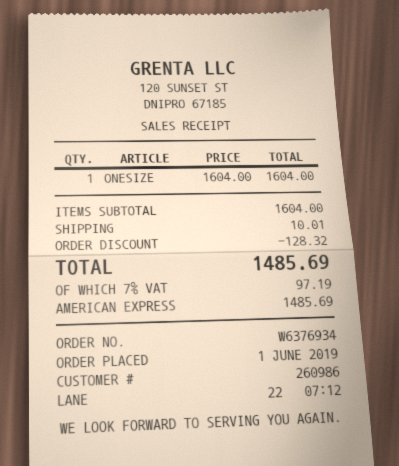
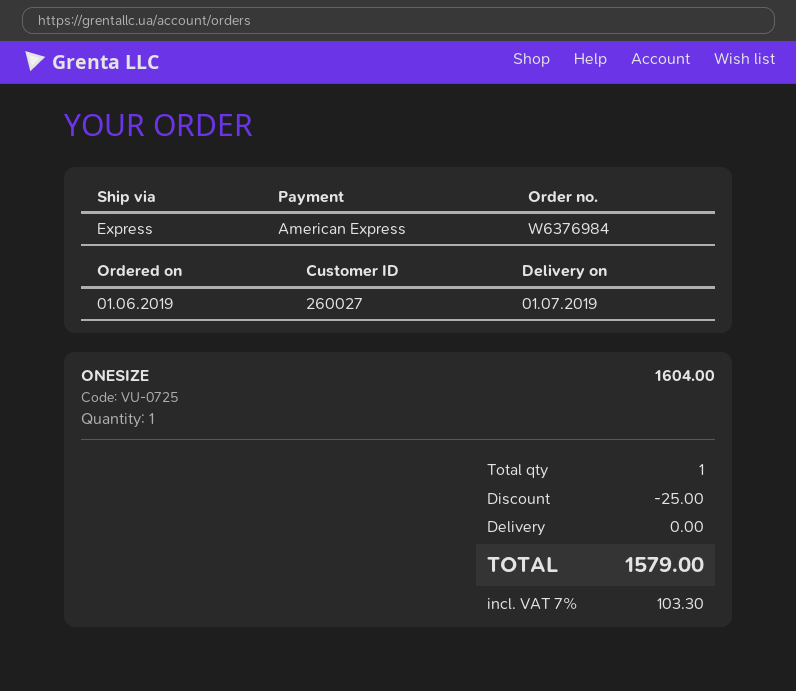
order number: W6376934 -> W6376984
customer number: 260986 -> 260027
discount: 128.32 -> 25.00
shipping: 10.01 -> 0.00
tax: 7% = 97.19 -> 7% = 103.30
total: 1485.69 -> 1579.00

